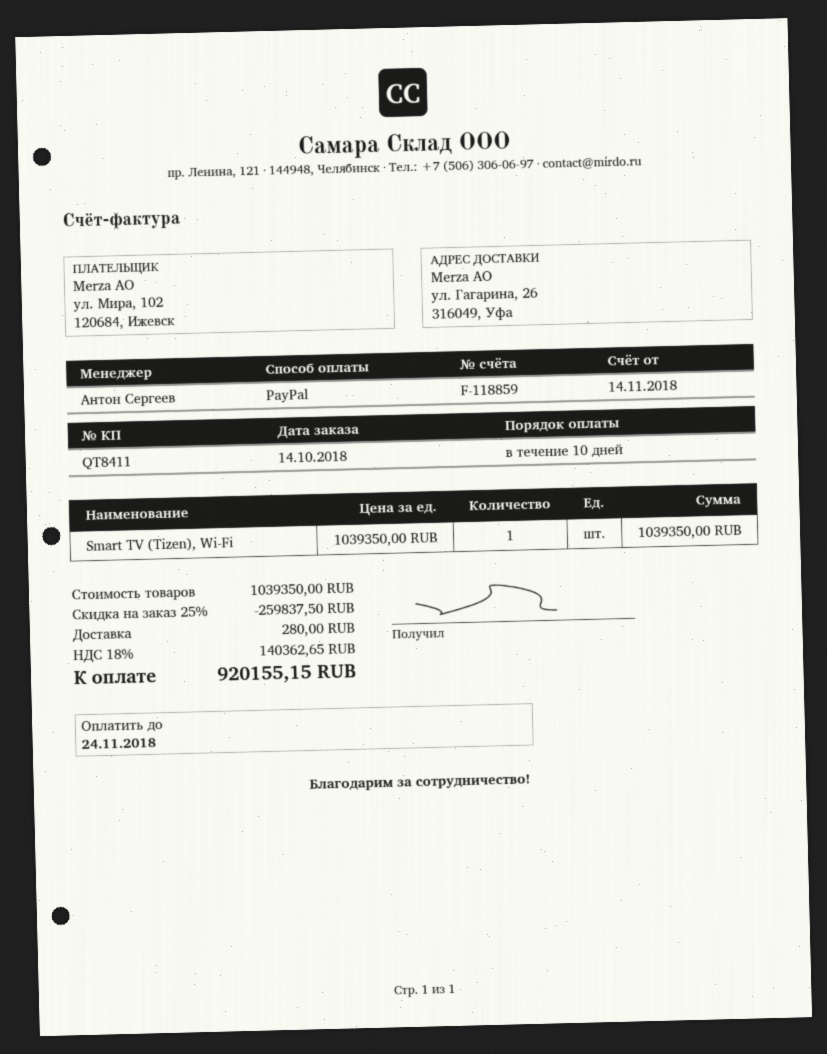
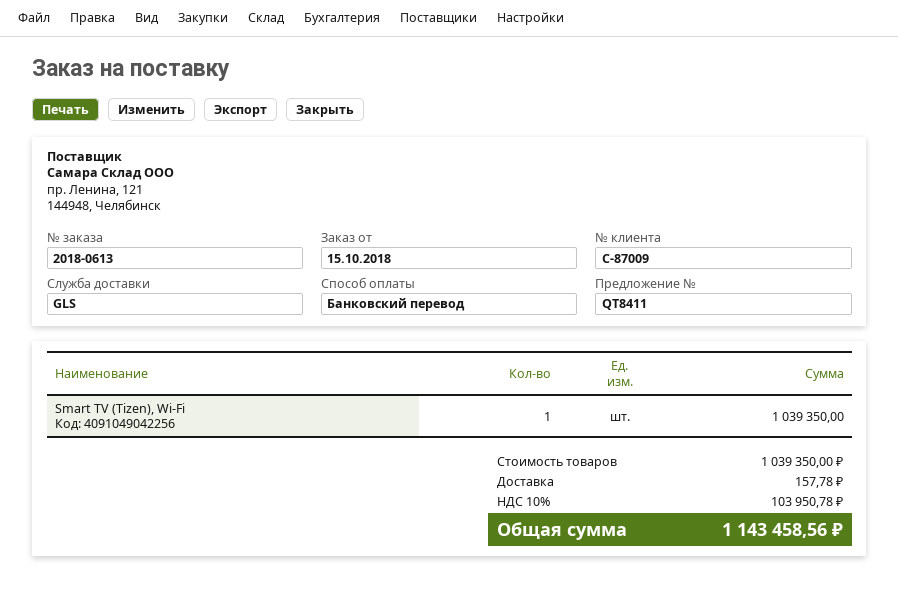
order date: 2018-10-14 -> 2018-10-15
payment method: PayPal -> bank transfer
discount: 25% = 259837.50 -> none
shipping: 280.00 -> 157.78
tax: 18% = 140362.65 -> 10% = 103950.78
total: 920155.15 -> 1143458.56

